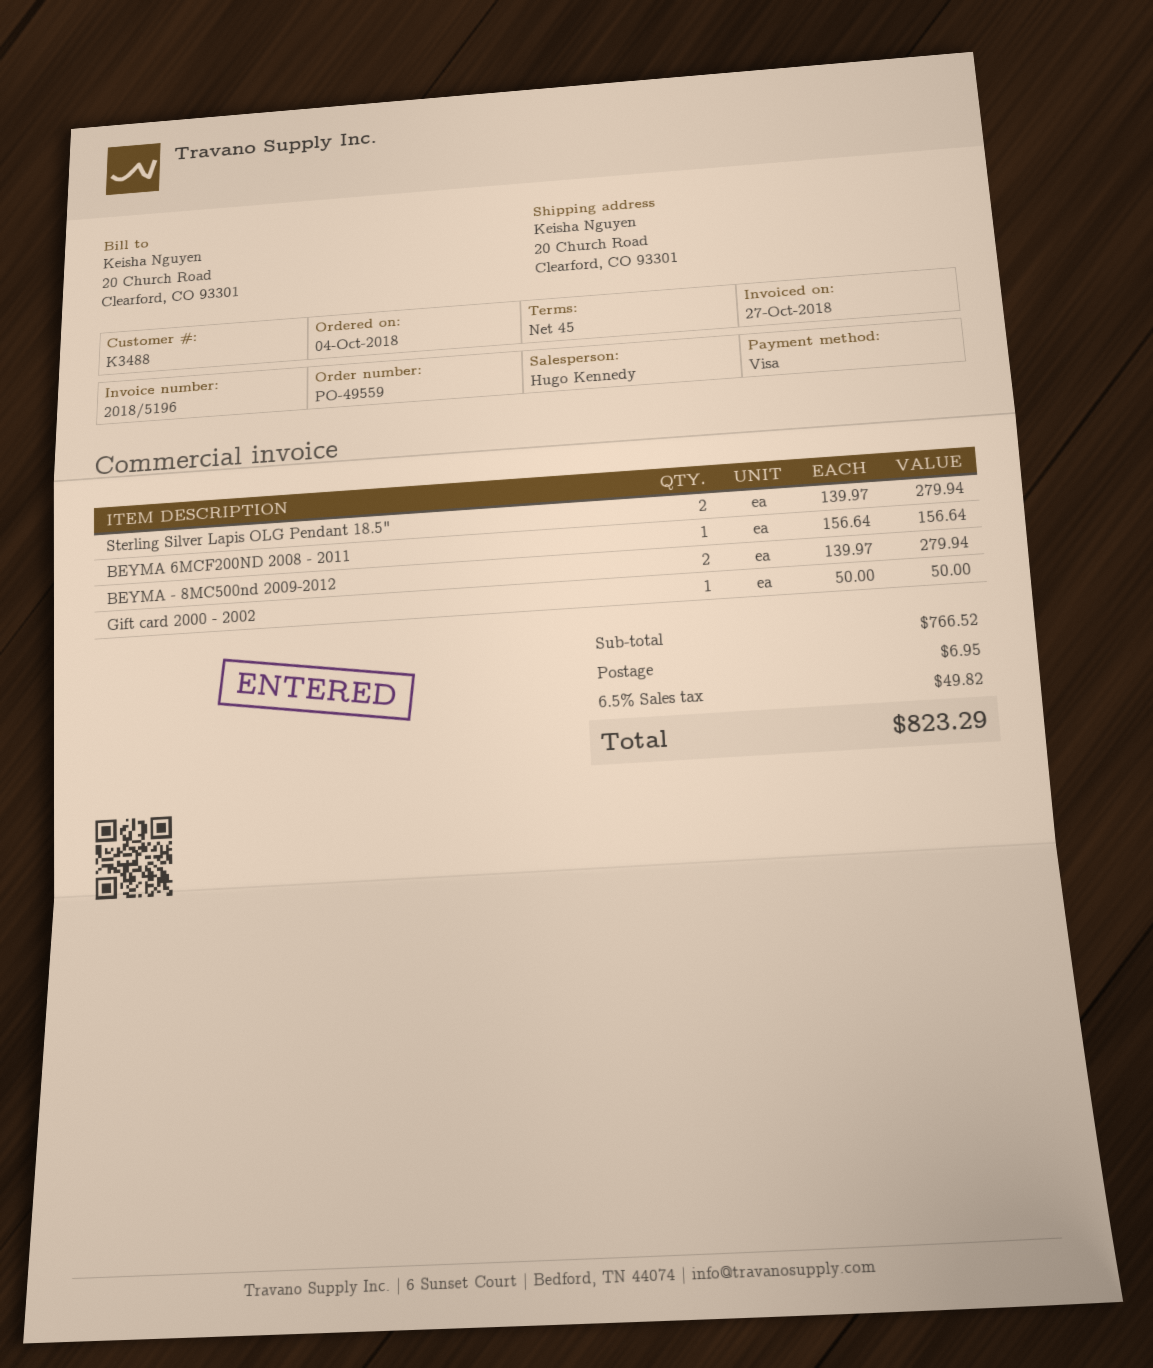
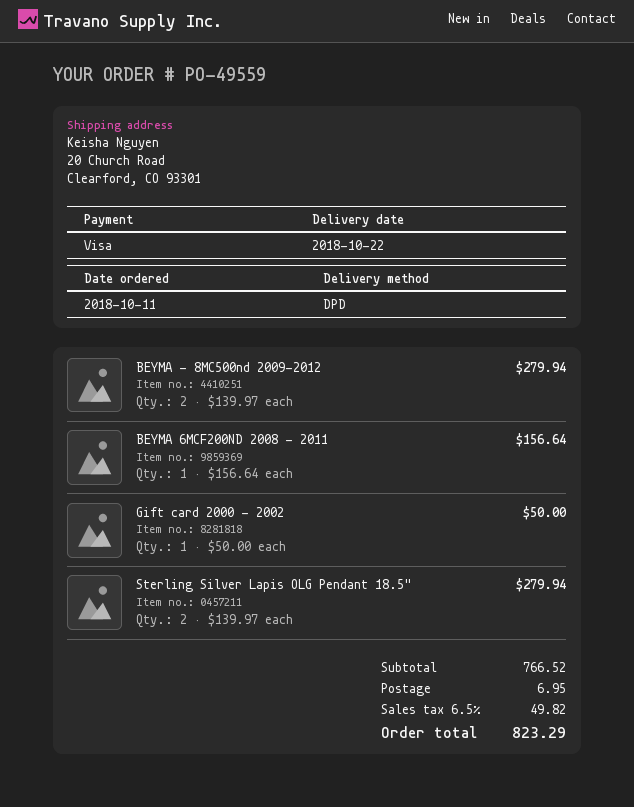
order date: 2018-10-04 -> 2018-10-11

